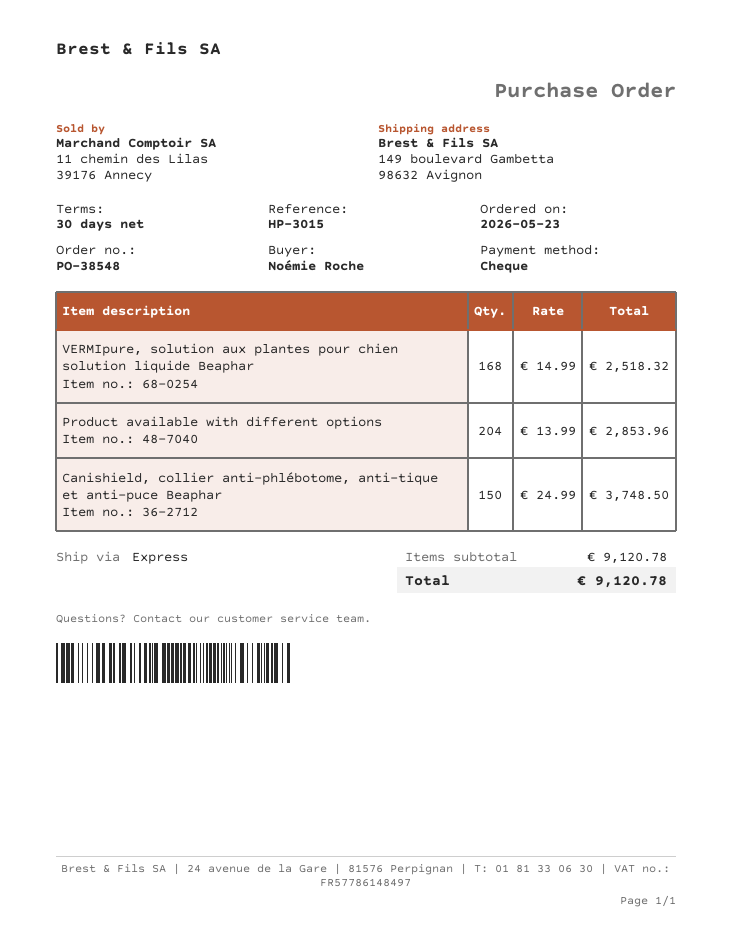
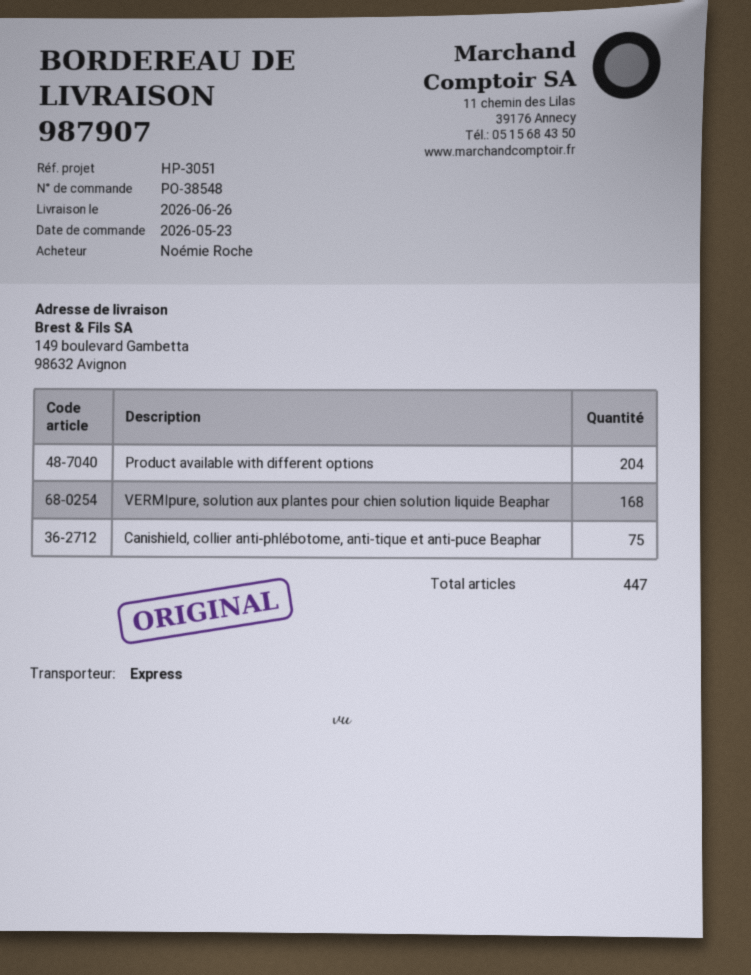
reference: HP-3015 -> HP-3051
Canishield, collier anti-phlébotome, anti-tique et anti-puce Beaphar: 150 -> 75

